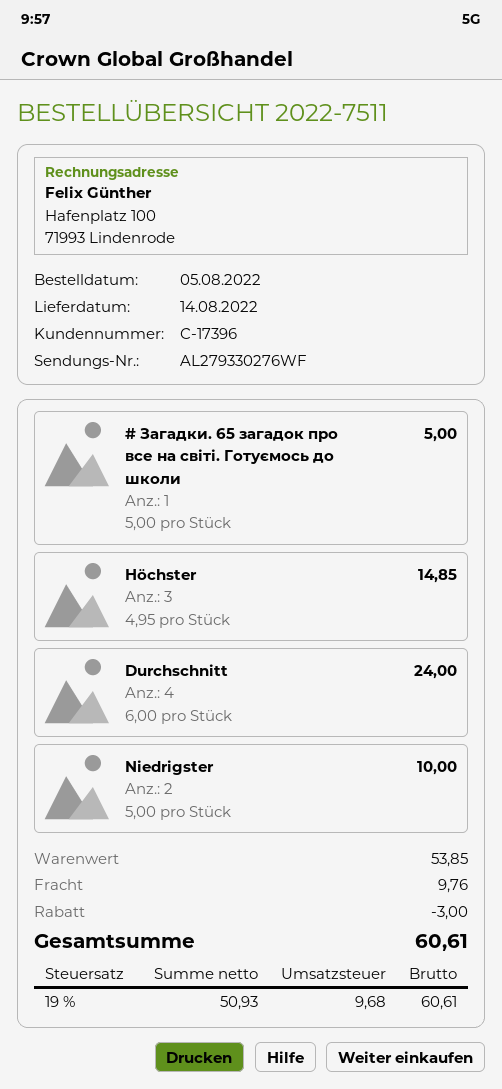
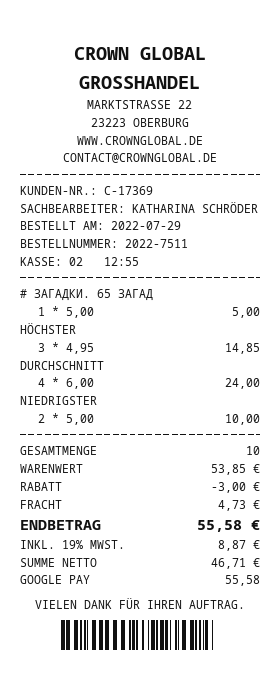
order date: 2022-08-05 -> 2022-07-29
customer number: C-17396 -> C-17369
shipping: 9.76 -> 4.73
net: 50.93 -> 46.71
tax: 19% = 9.68 -> 19% = 8.87
total: 60.61 -> 55.58

